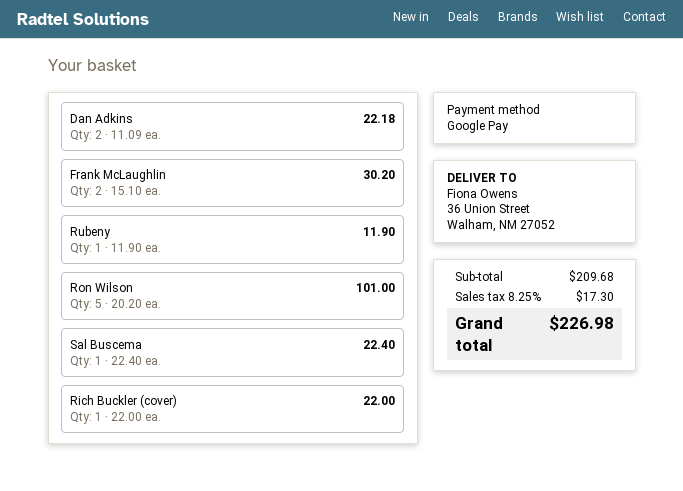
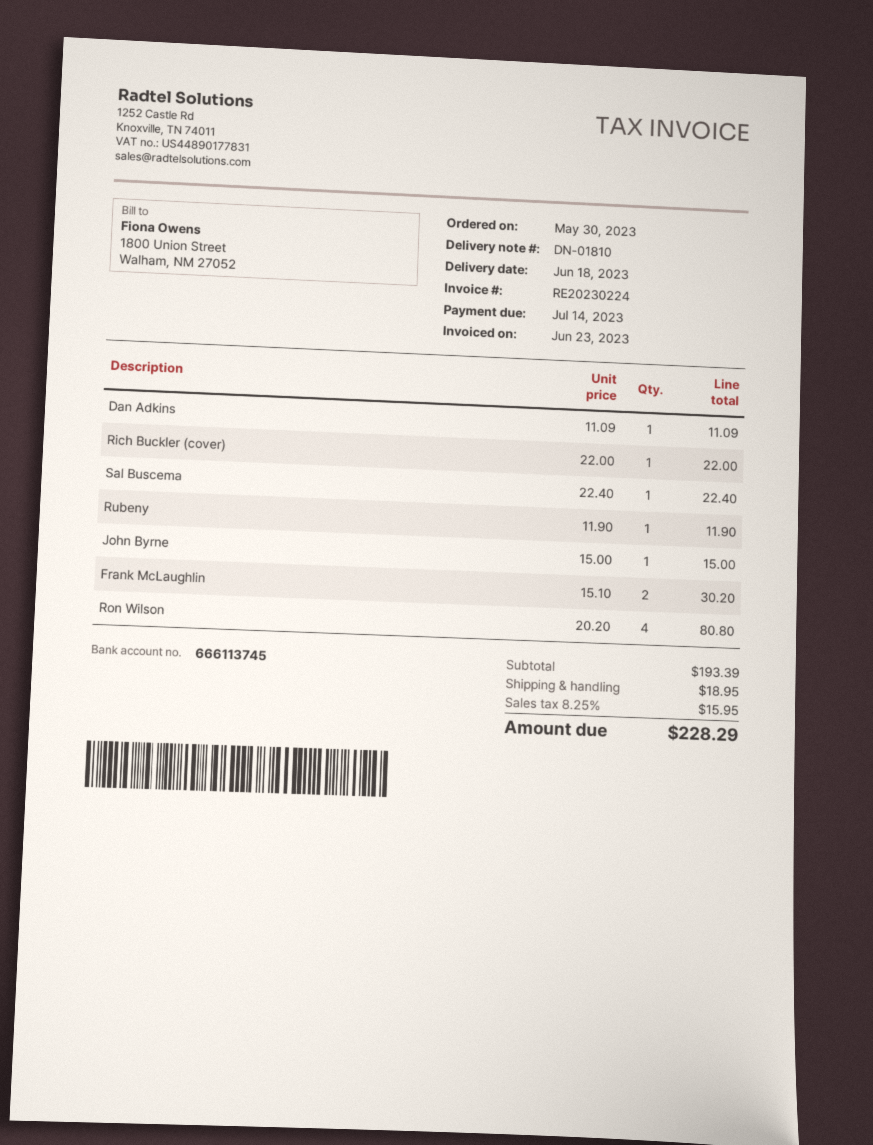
Dan Adkins: 2 x 11.09 = 22.18 -> 1 x 11.09 = 11.09
Ron Wilson: 5 x 20.20 = 101.00 -> 4 x 20.20 = 80.80
John Byrne: none -> 1 x 15.00 = 15.00
subtotal: 209.68 -> 193.39
shipping: none -> 18.95
tax: 8.25% = 17.30 -> 8.25% = 15.95
total: 226.98 -> 228.29

